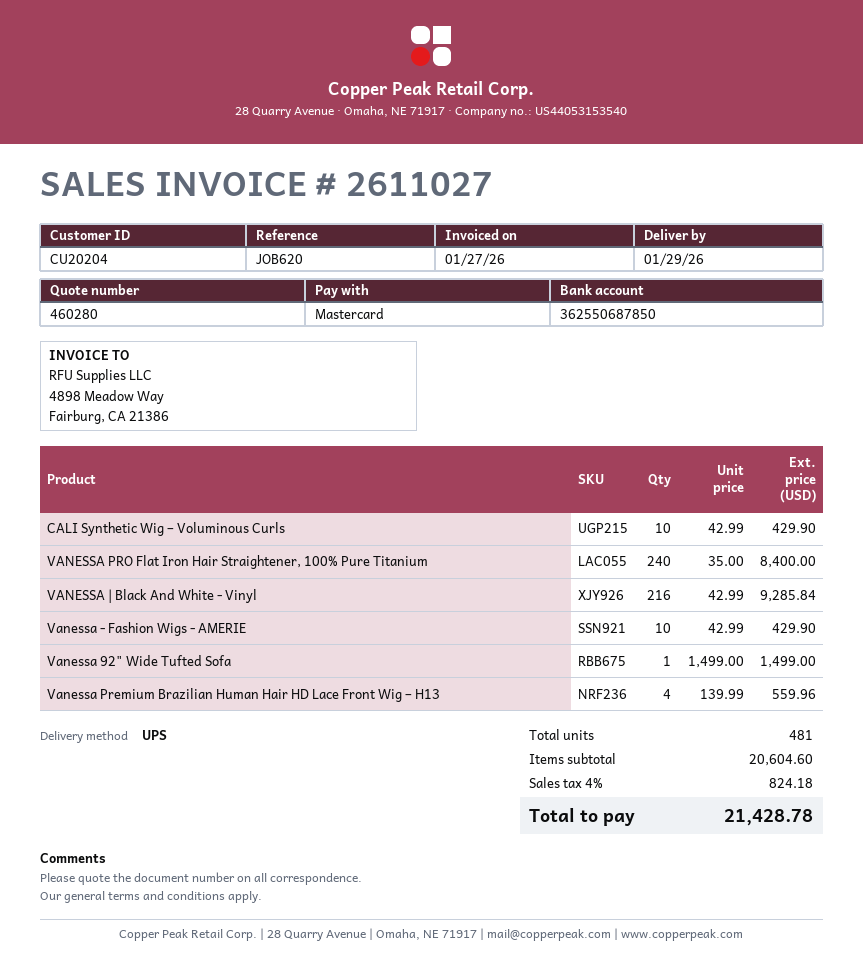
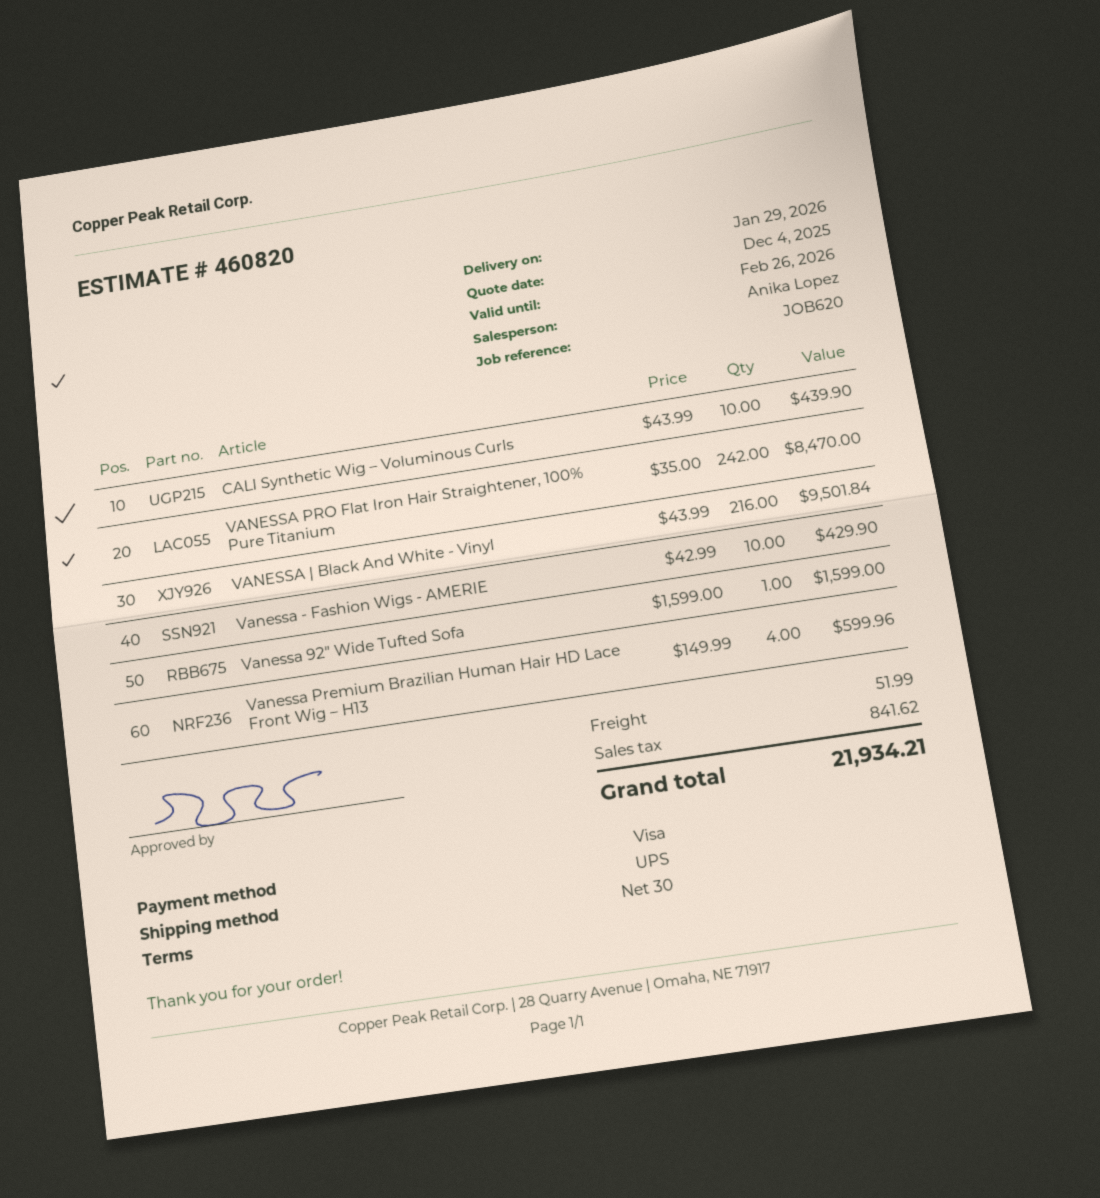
quote number: 460280 -> 460820
payment method: Mastercard -> Visa
CALI Synthetic Wig – Voluminous Curls: 10 x 42.99 = 429.90 -> 10 x 43.99 = 439.90
VANESSA PRO Flat Iron Hair Straightener, 100% Pure Titanium: 240 x 35.00 = 8400.00 -> 242 x 35.00 = 8470.00
VANESSA | Black And White - Vinyl: 216 x 42.99 = 9285.84 -> 216 x 43.99 = 9501.84
Vanessa 92" Wide Tufted Sofa: 1 x 1499.00 = 1499.00 -> 1 x 1599.00 = 1599.00
Vanessa Premium Brazilian Human Hair HD Lace Front Wig – H13: 4 x 139.99 = 559.96 -> 4 x 149.99 = 599.96
shipping: none -> 51.99
tax: 824.18 -> 841.62
total: 21428.78 -> 21934.21

